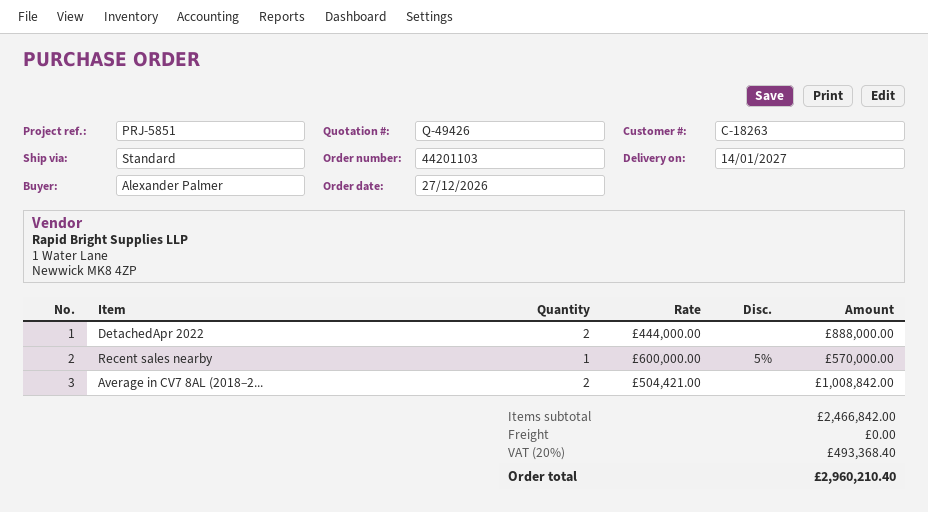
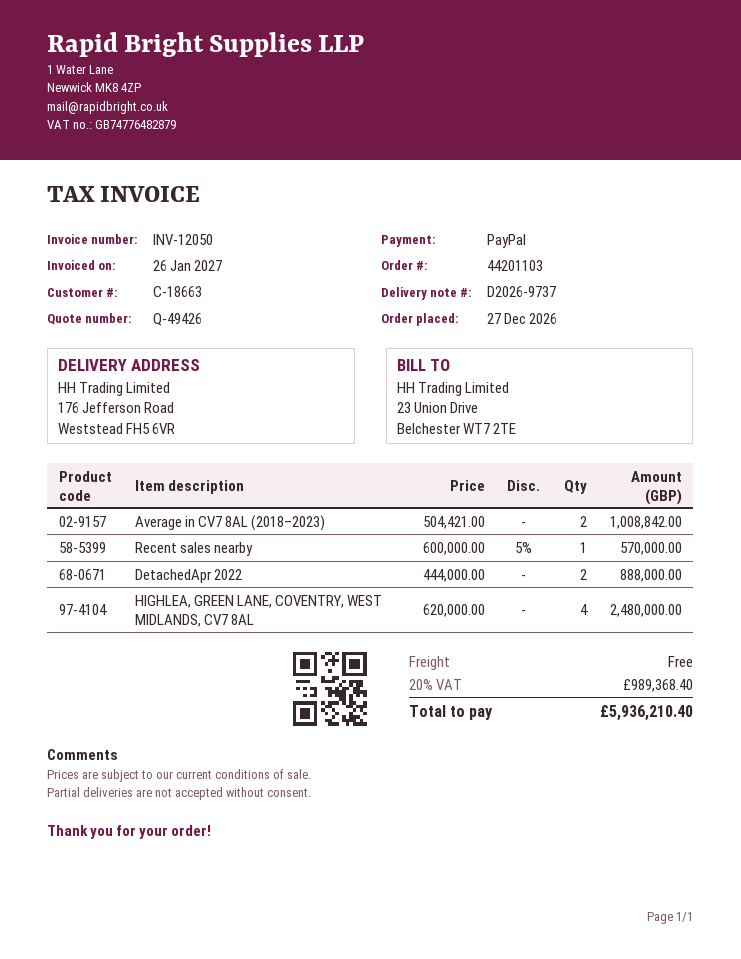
customer number: C-18263 -> C-18663
HIGHLEA, GREEN LANE, COVENTRY, WEST MIDLANDS, CV7 8AL: none -> 4 x 620000.00 = 2480000.00
tax: 20% = 493368.40 -> 20% = 989368.40
total: 2960210.40 -> 5936210.40

